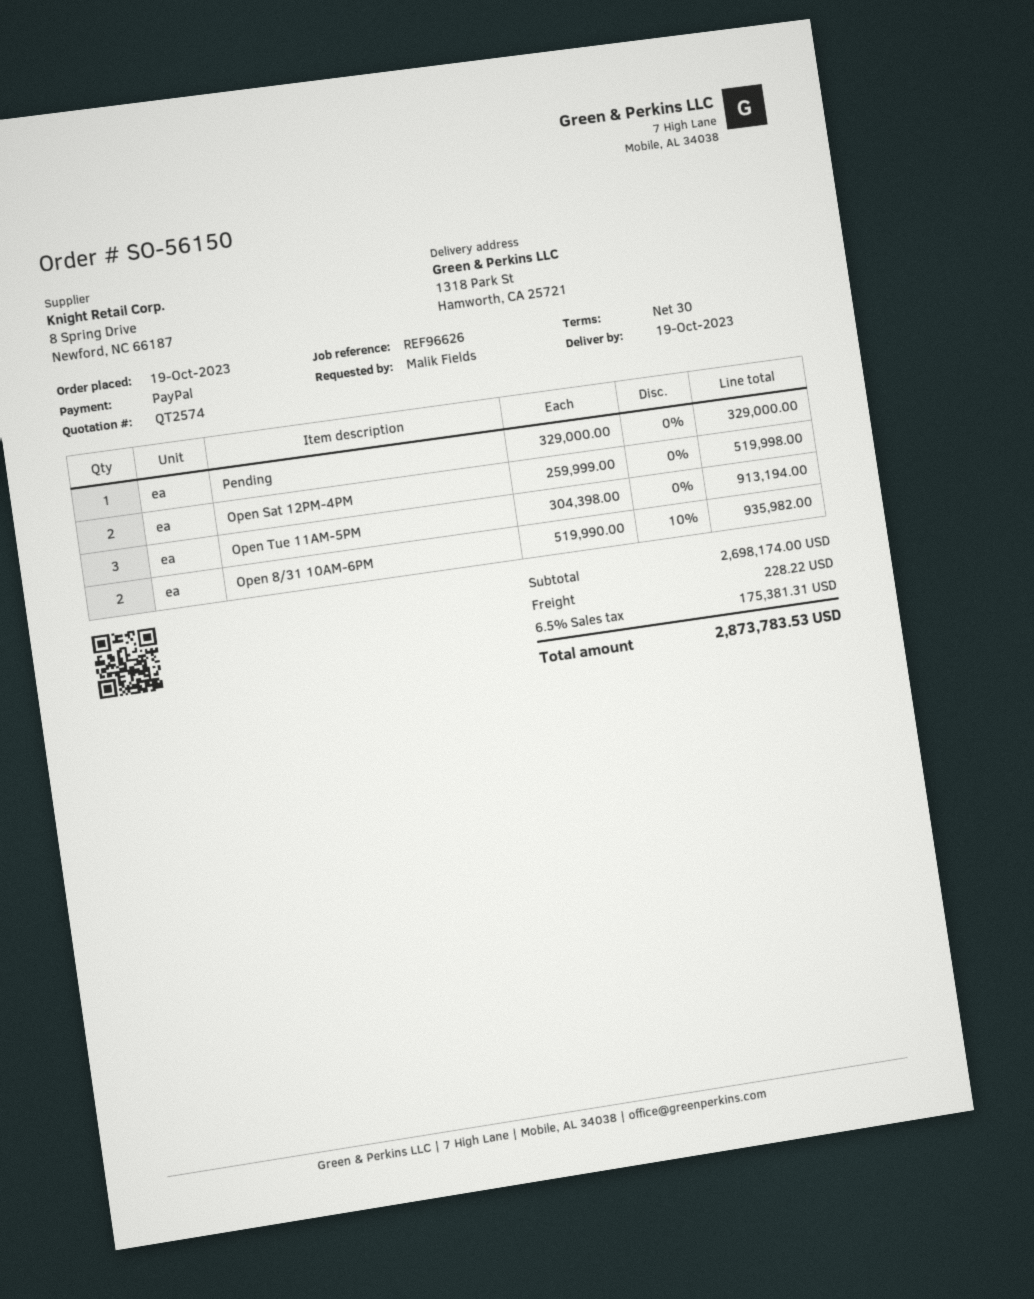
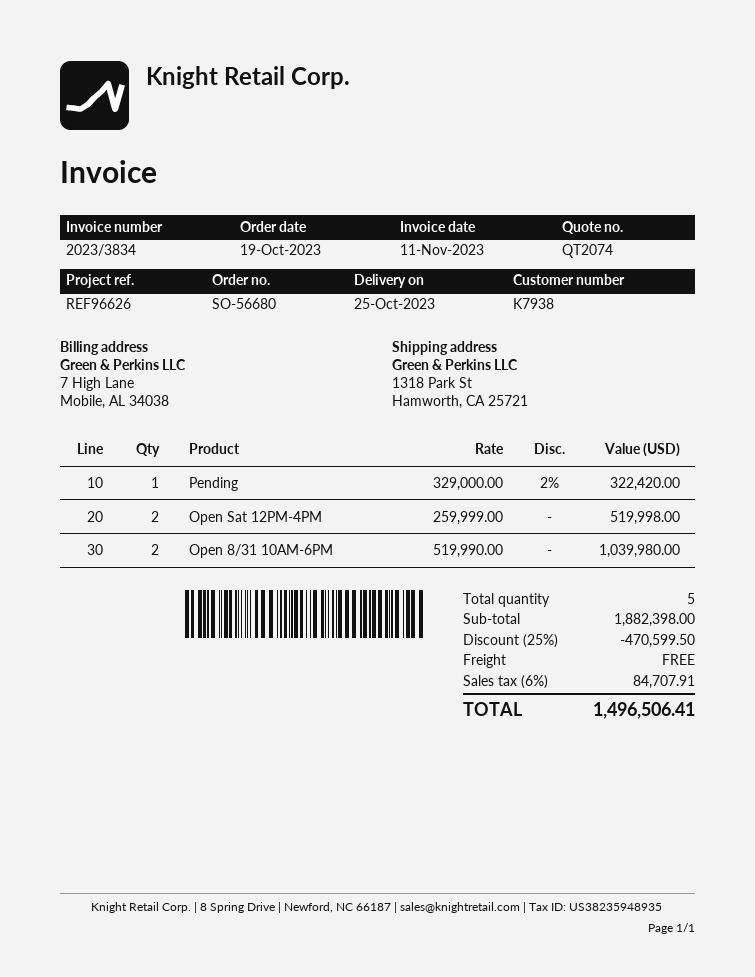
quote number: QT2574 -> QT2074
order number: SO-56150 -> SO-56680
delivery date: 2023-10-19 -> 2023-10-25
Pending: 1 x 329000.00 = 329000.00 -> 1 x 329000.00 - 2% = 322420.00
Open Tue 11AM-5PM: 3 x 304398.00 = 913194.00 -> none
Open 8/31 10AM-6PM: 2 x 519990.00 - 10% = 935982.00 -> 2 x 519990.00 = 1039980.00
subtotal: 2698174.00 -> 1882398.00
discount: none -> 25% = 470599.50
shipping: 228.22 -> 0.00
tax: 6.5% = 175381.31 -> 6% = 84707.91
total: 2873783.53 -> 1496506.41

